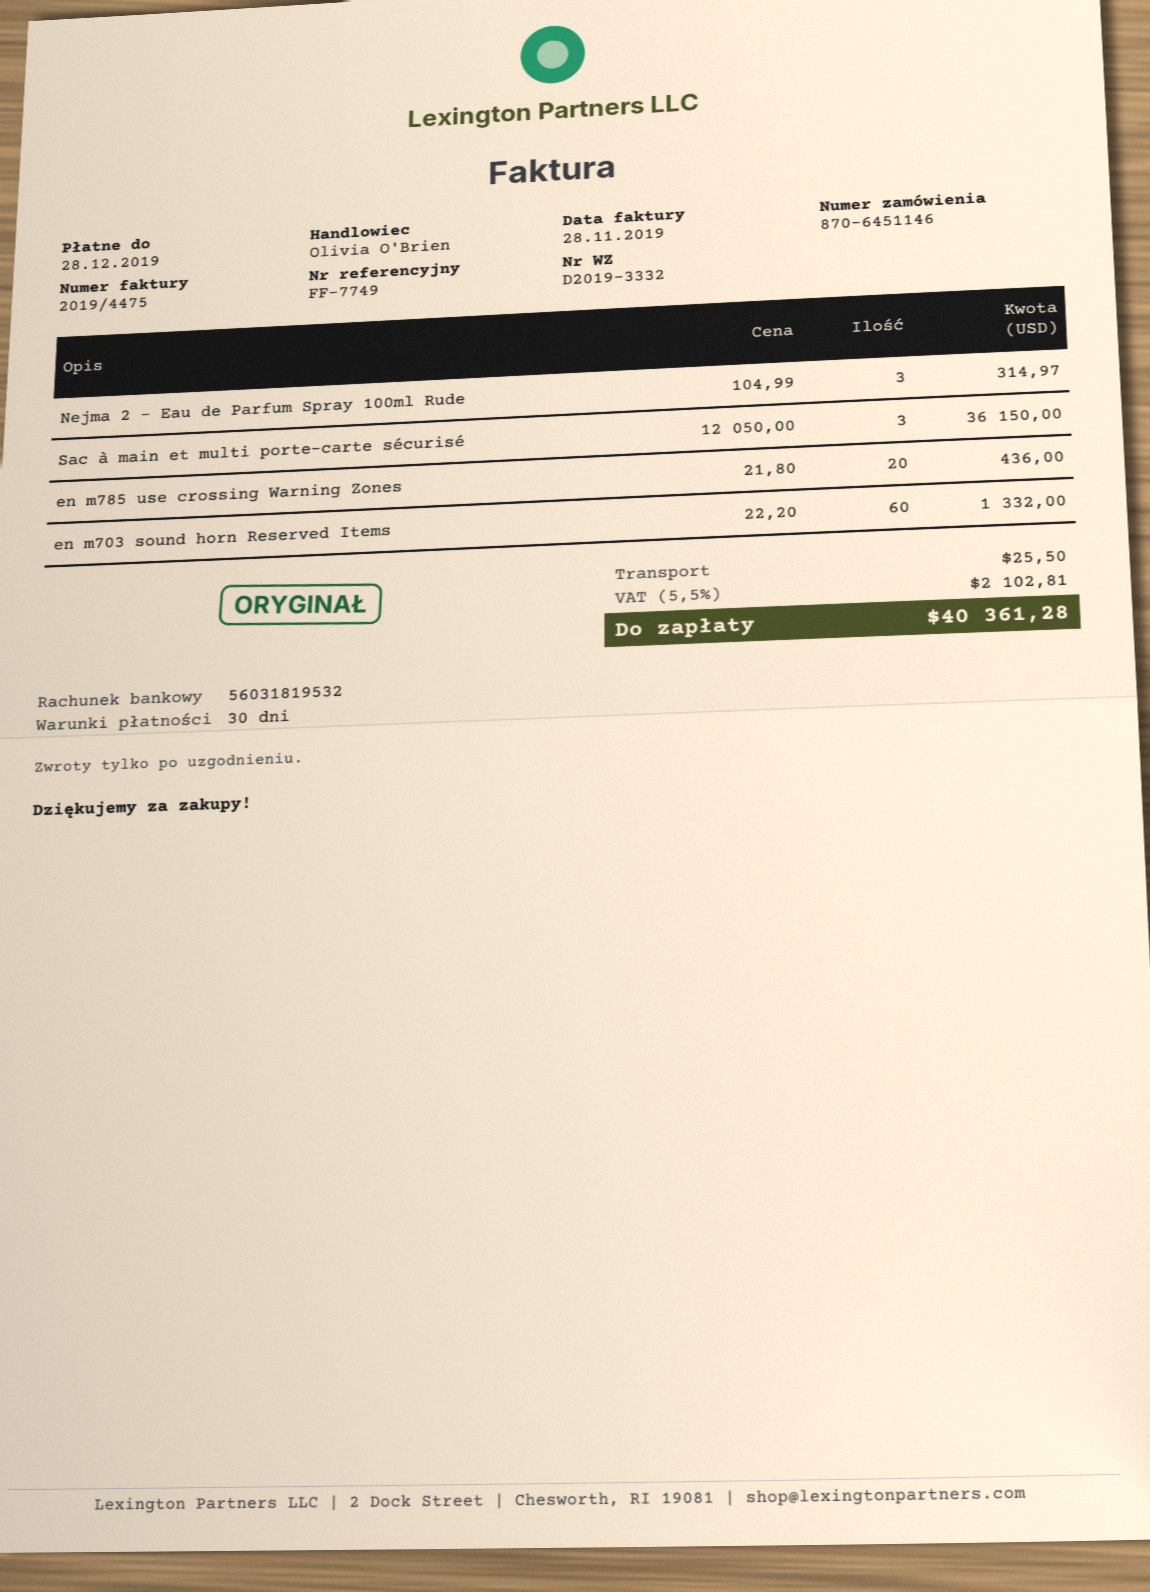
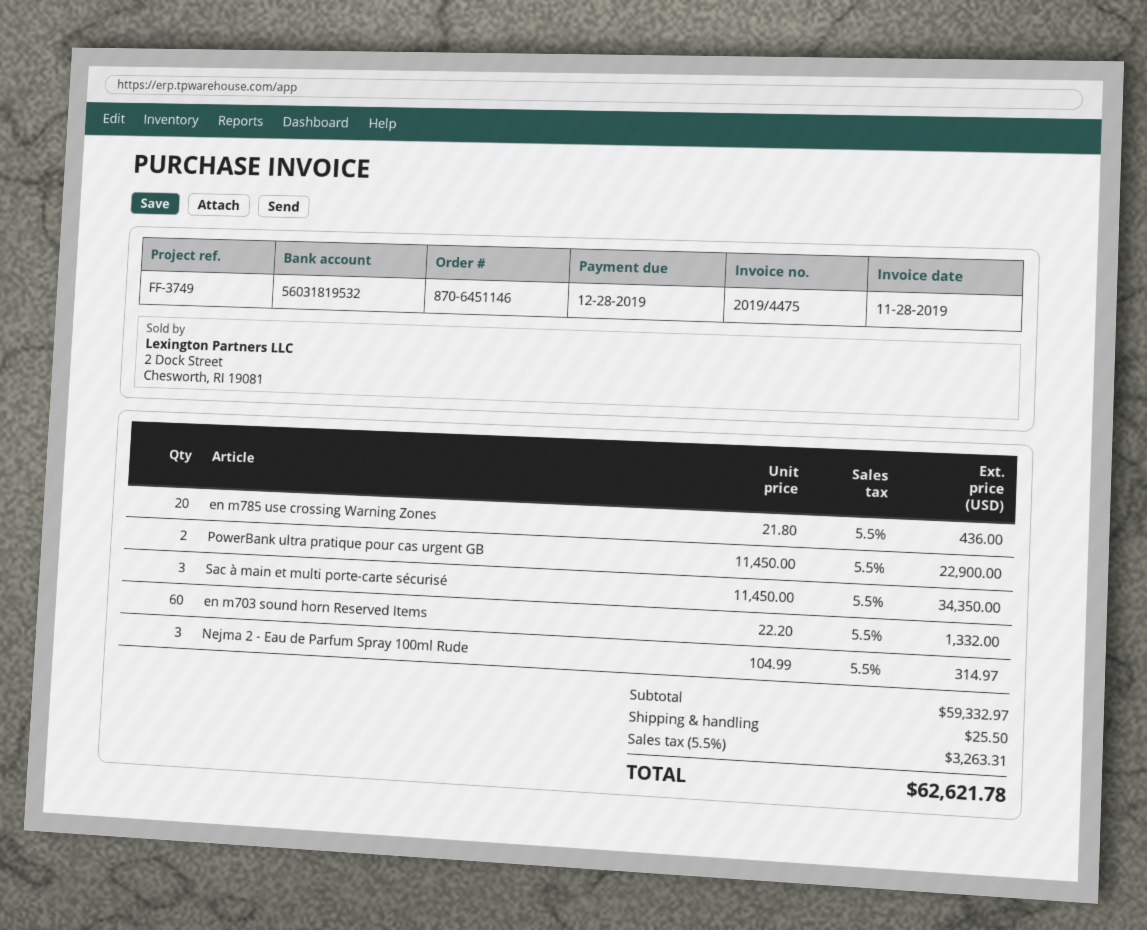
reference: FF-7749 -> FF-3749
Sac à main et multi porte-carte sécurisé: 3 x 12050.00 = 36150.00 -> 3 x 11450.00 = 34350.00
PowerBank ultra pratique pour cas urgent GB: none -> 2 x 11450.00 = 22900.00
tax: 5.5% = 2102.81 -> 5.5% = 3263.31
total: 40361.28 -> 62621.78

